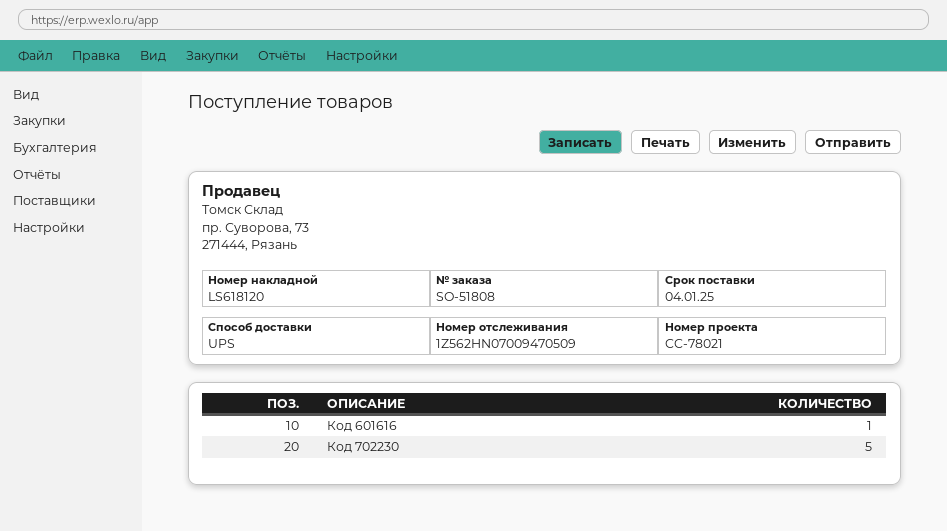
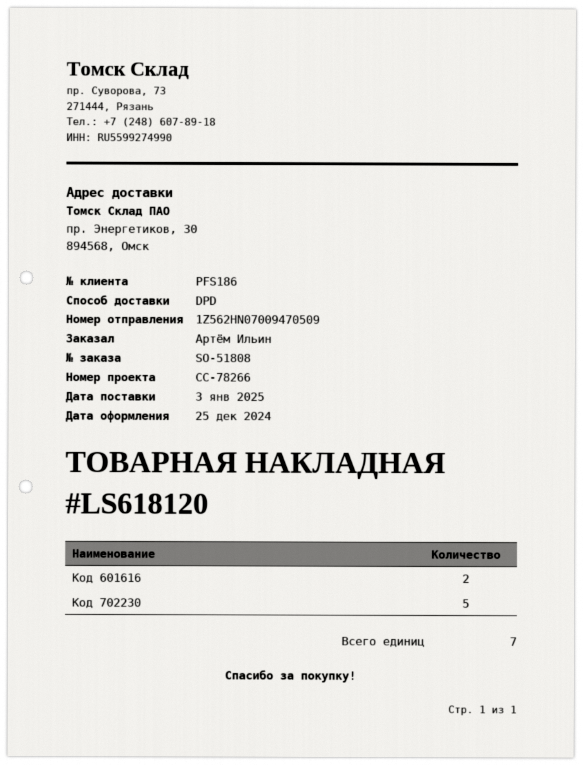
delivery date: 2025-01-04 -> 2025-01-03
reference: CC-78021 -> CC-78266
shipping method: UPS -> DPD
Код 601616: 1 -> 2

